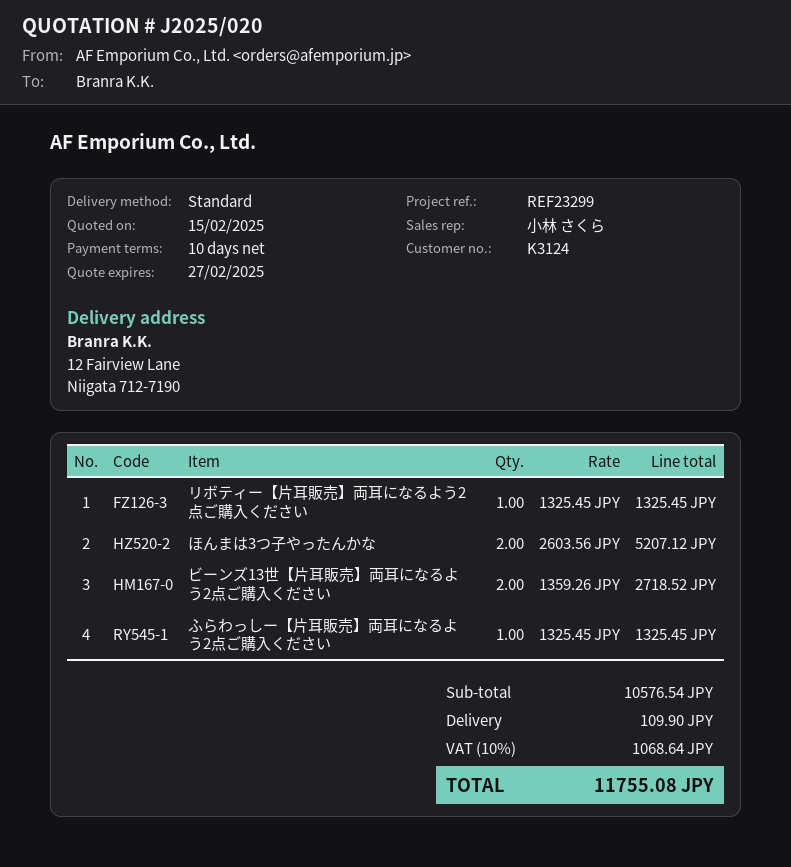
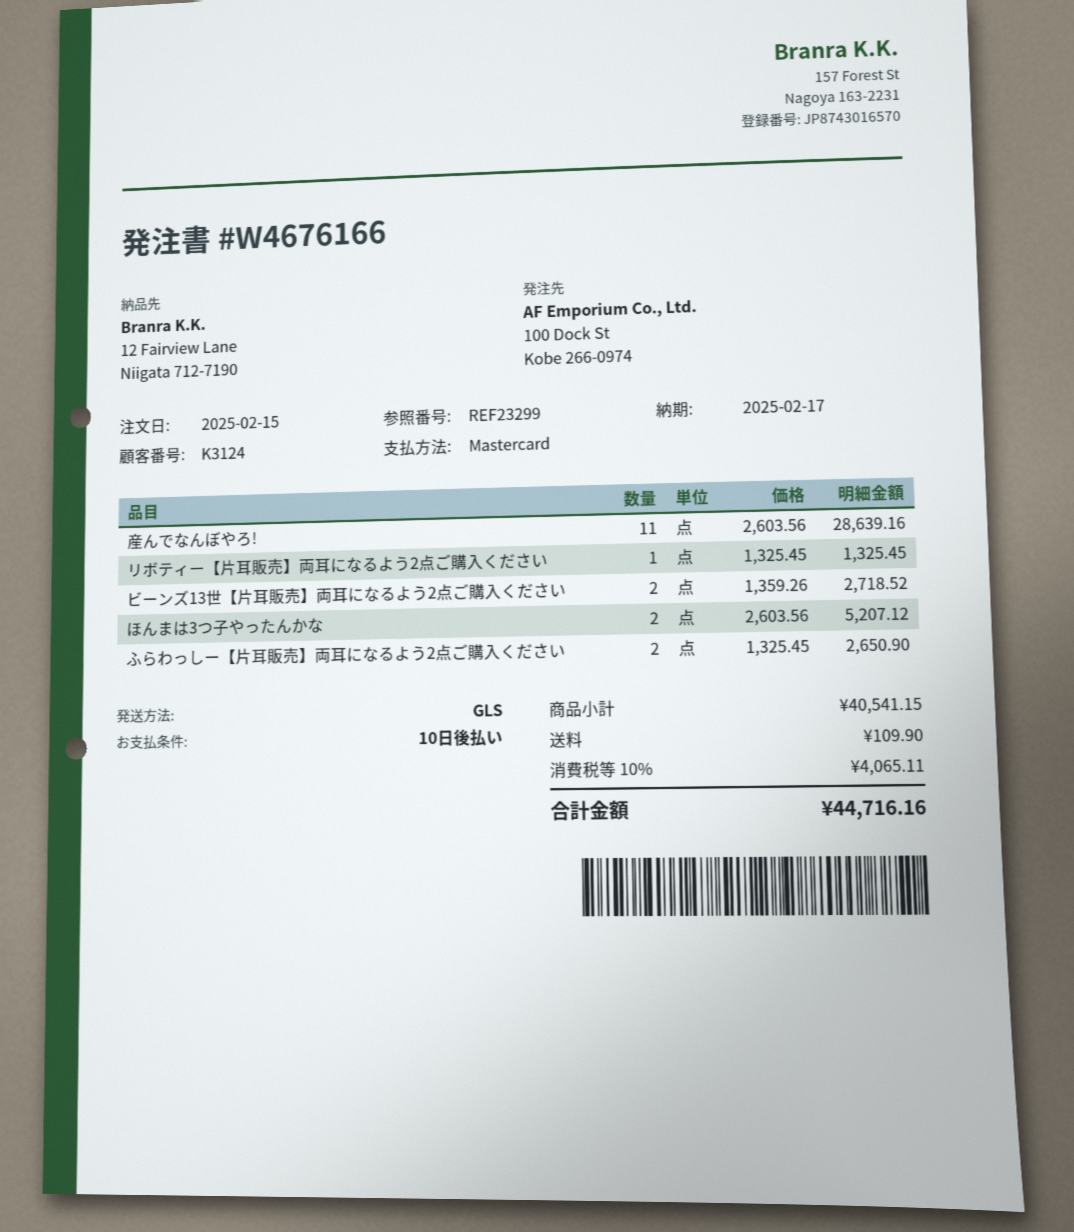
shipping method: standard -> GLS
ふらわっしー【片耳販売】両耳になるよう2点ご購入ください: 1 x 1325.45 = 1325.45 -> 2 x 1325.45 = 2650.90
産んでなんぼやろ!: none -> 11 x 2603.56 = 28639.16
subtotal: 10576.54 -> 40541.15
tax: 10% = 1068.64 -> 10% = 4065.11
total: 11755.08 -> 44716.16

